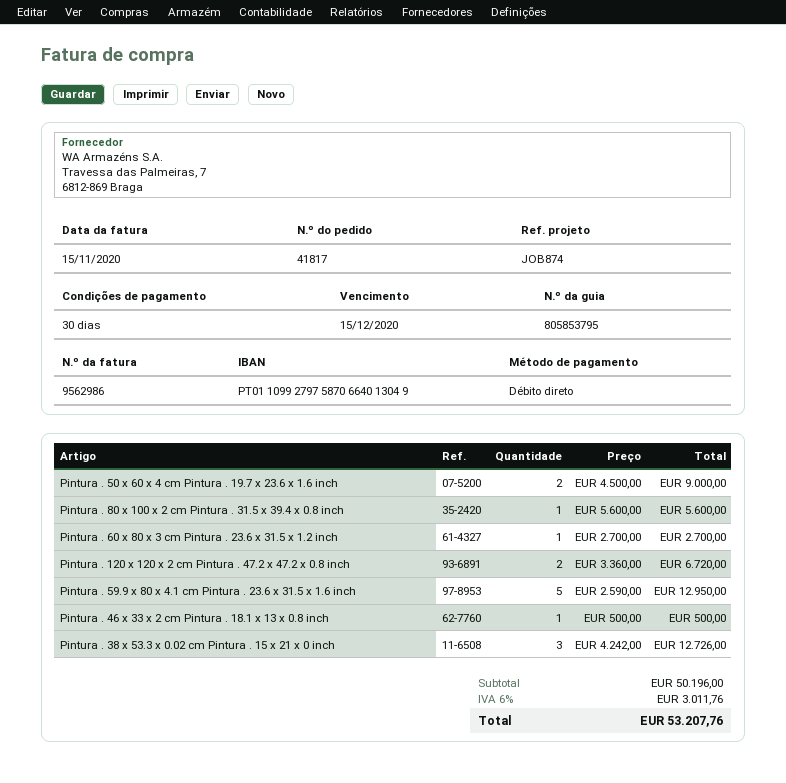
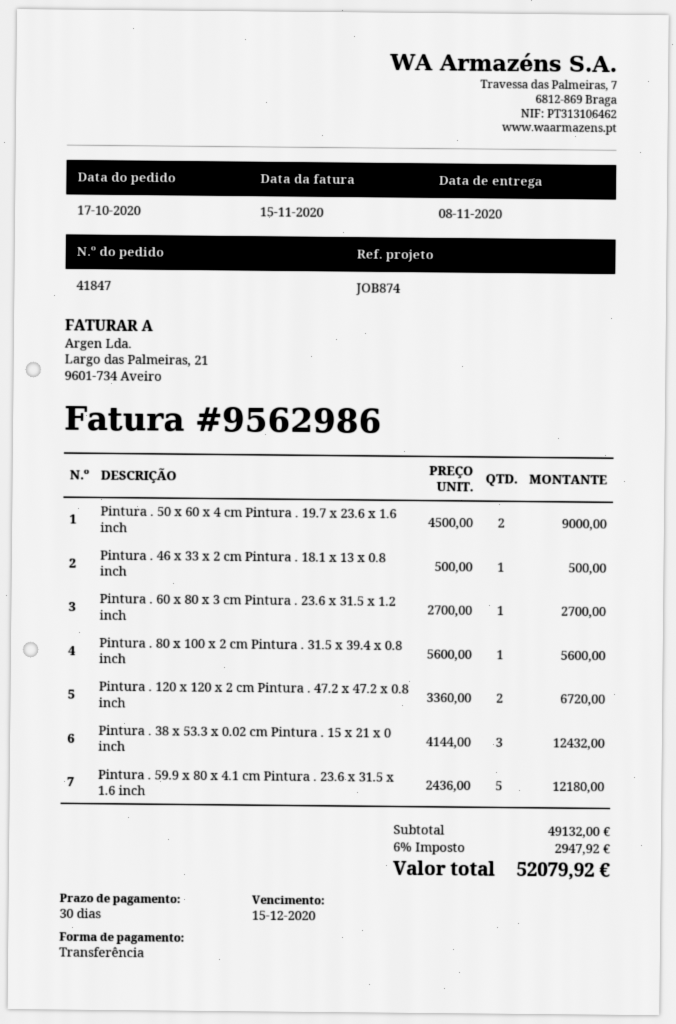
order number: 41817 -> 41847
payment method: direct debit -> bank transfer
Pintura . 59.9 x 80 x 4.1 cm Pintura . 23.6 x 31.5 x 1.6 inch: 5 x 2590.00 = 12950.00 -> 5 x 2436.00 = 12180.00
Pintura . 38 x 53.3 x 0.02 cm Pintura . 15 x 21 x 0 inch: 3 x 4242.00 = 12726.00 -> 3 x 4144.00 = 12432.00
subtotal: 50196.00 -> 49132.00
tax: 6% = 3011.76 -> 6% = 2947.92
total: 53207.76 -> 52079.92

